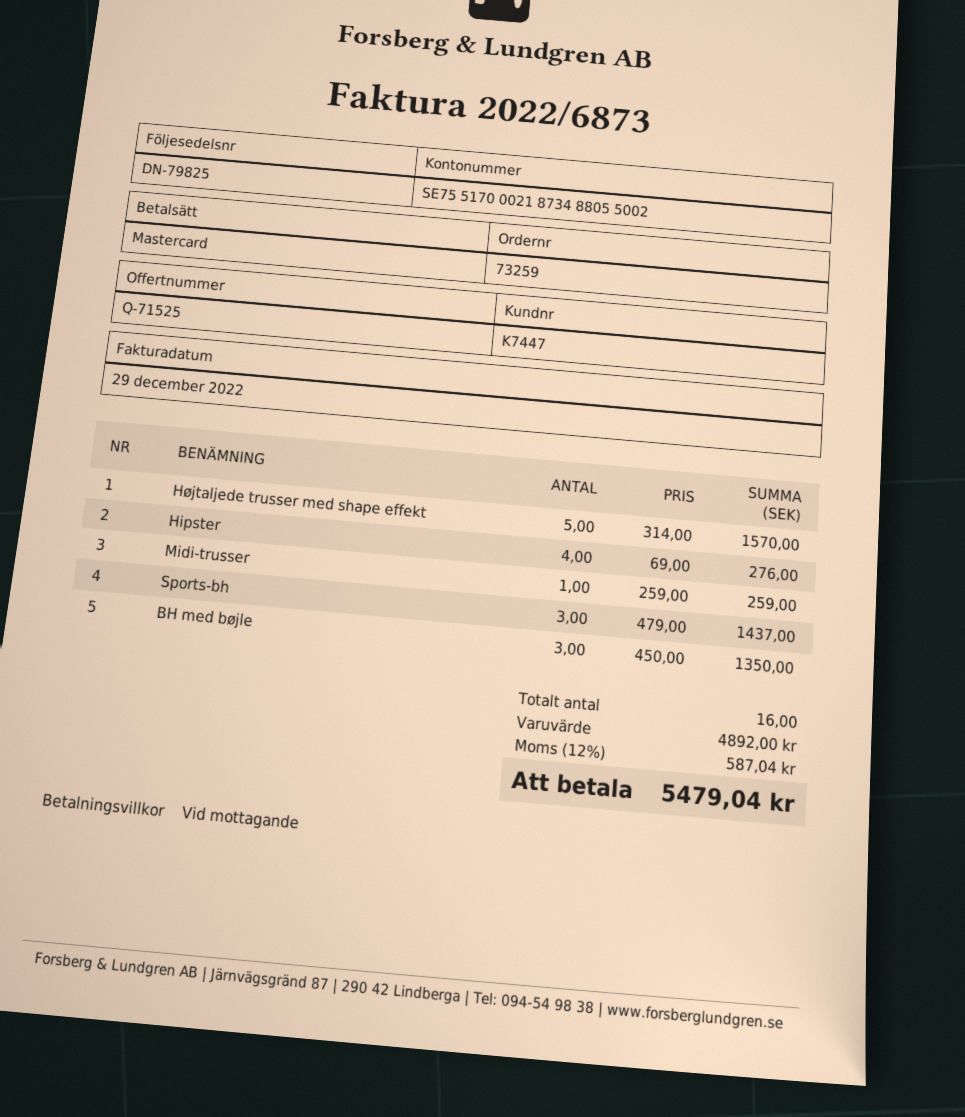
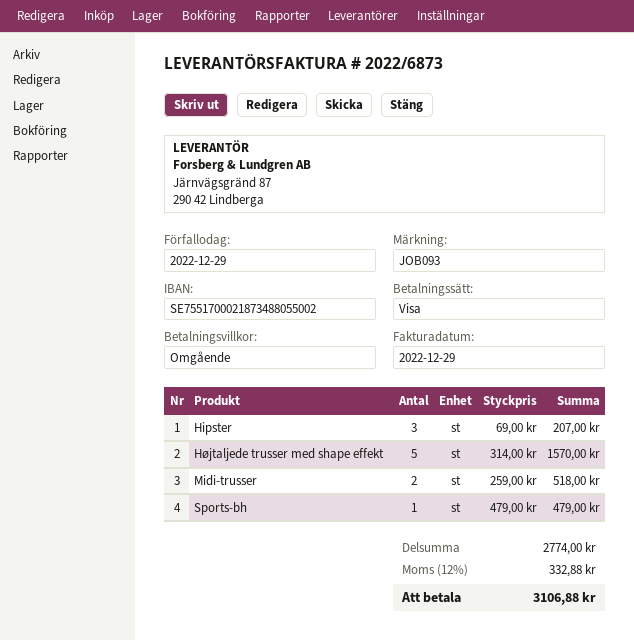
payment method: Mastercard -> Visa
Hipster: 4 x 69.00 = 276.00 -> 3 x 69.00 = 207.00
Midi-trusser: 1 x 259.00 = 259.00 -> 2 x 259.00 = 518.00
Sports-bh: 3 x 479.00 = 1437.00 -> 1 x 479.00 = 479.00
BH med bøjle: 3 x 450.00 = 1350.00 -> none
subtotal: 4892.00 -> 2774.00
tax: 12% = 587.04 -> 12% = 332.88
total: 5479.04 -> 3106.88

